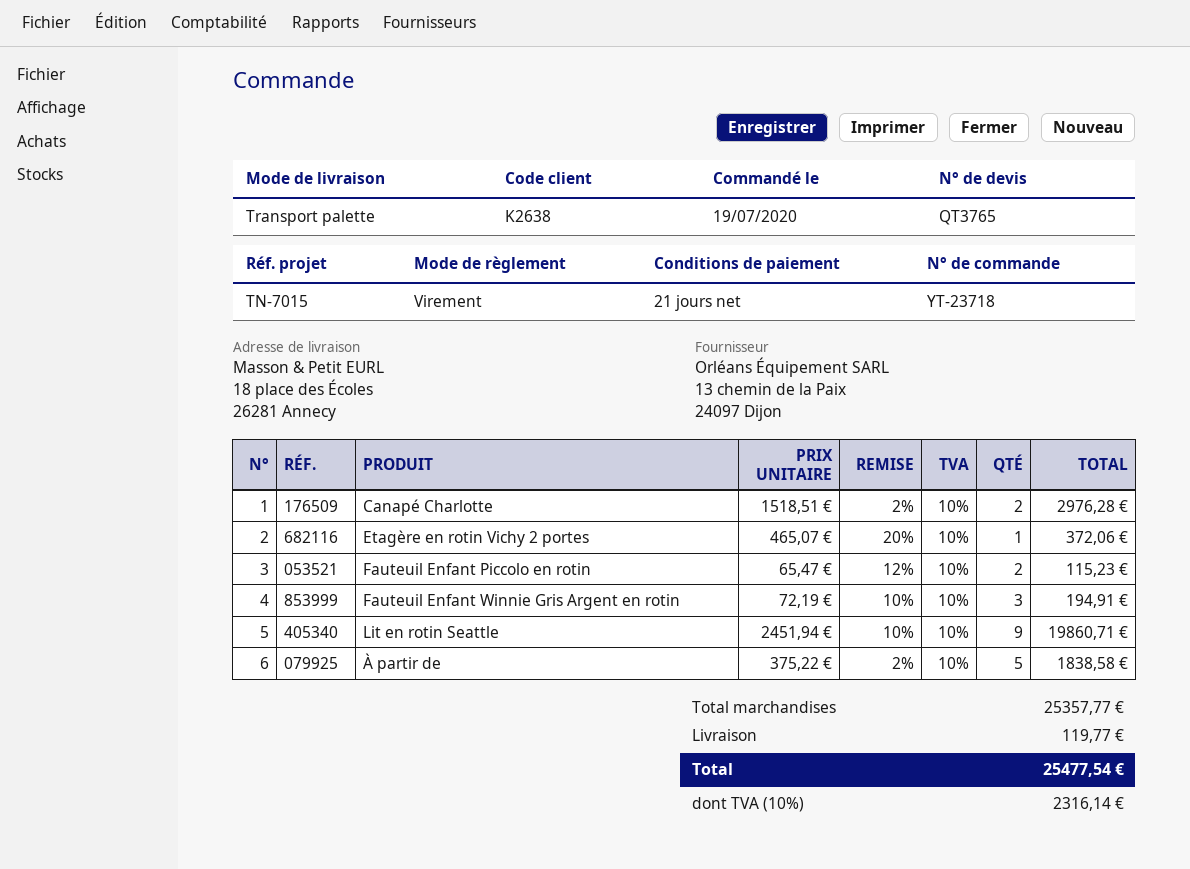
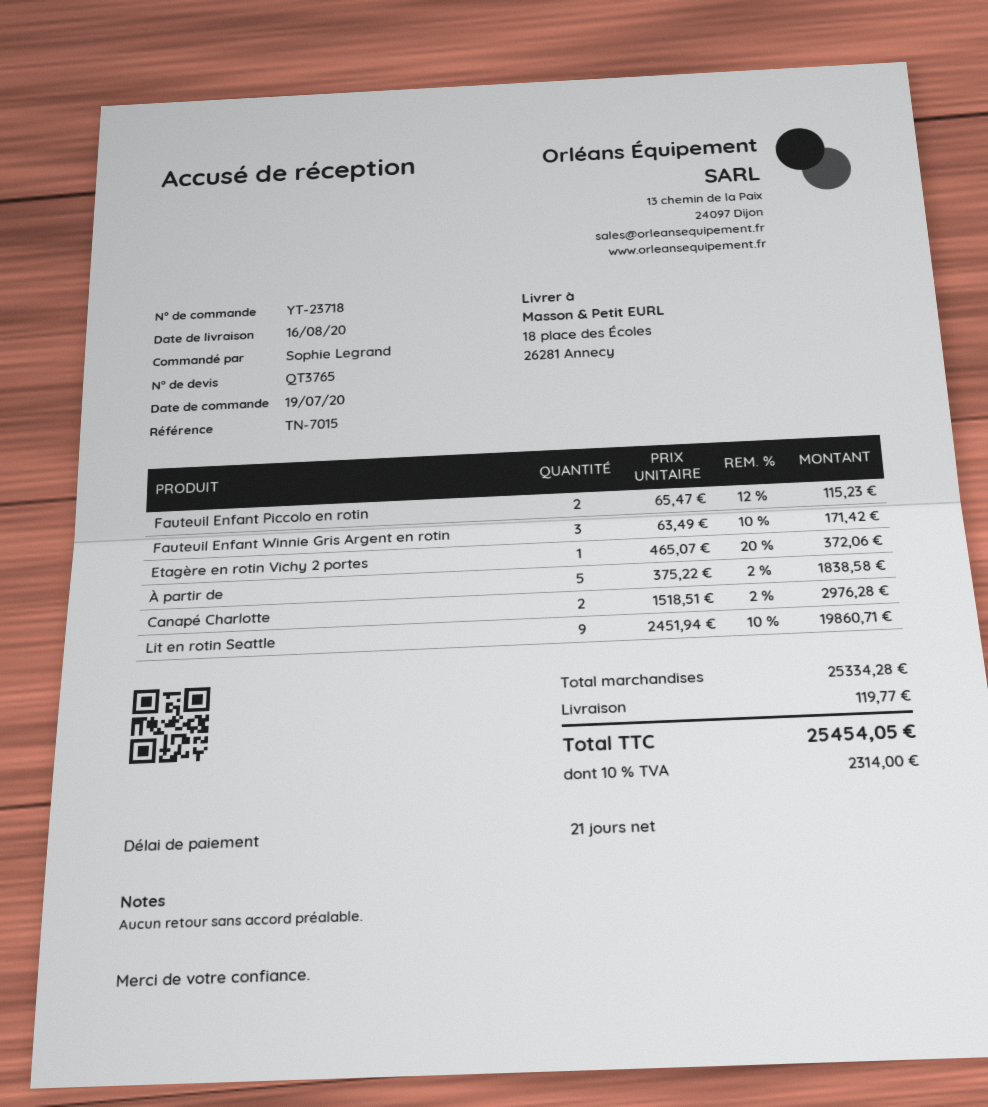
Fauteuil Enfant Winnie Gris Argent en rotin: 3 x 72.19 - 10% = 194.91 -> 3 x 63.49 - 10% = 171.42
subtotal: 25357.77 -> 25334.28
tax: 10% = 2316.14 -> 10% = 2314.00
total: 25477.54 -> 25454.05

